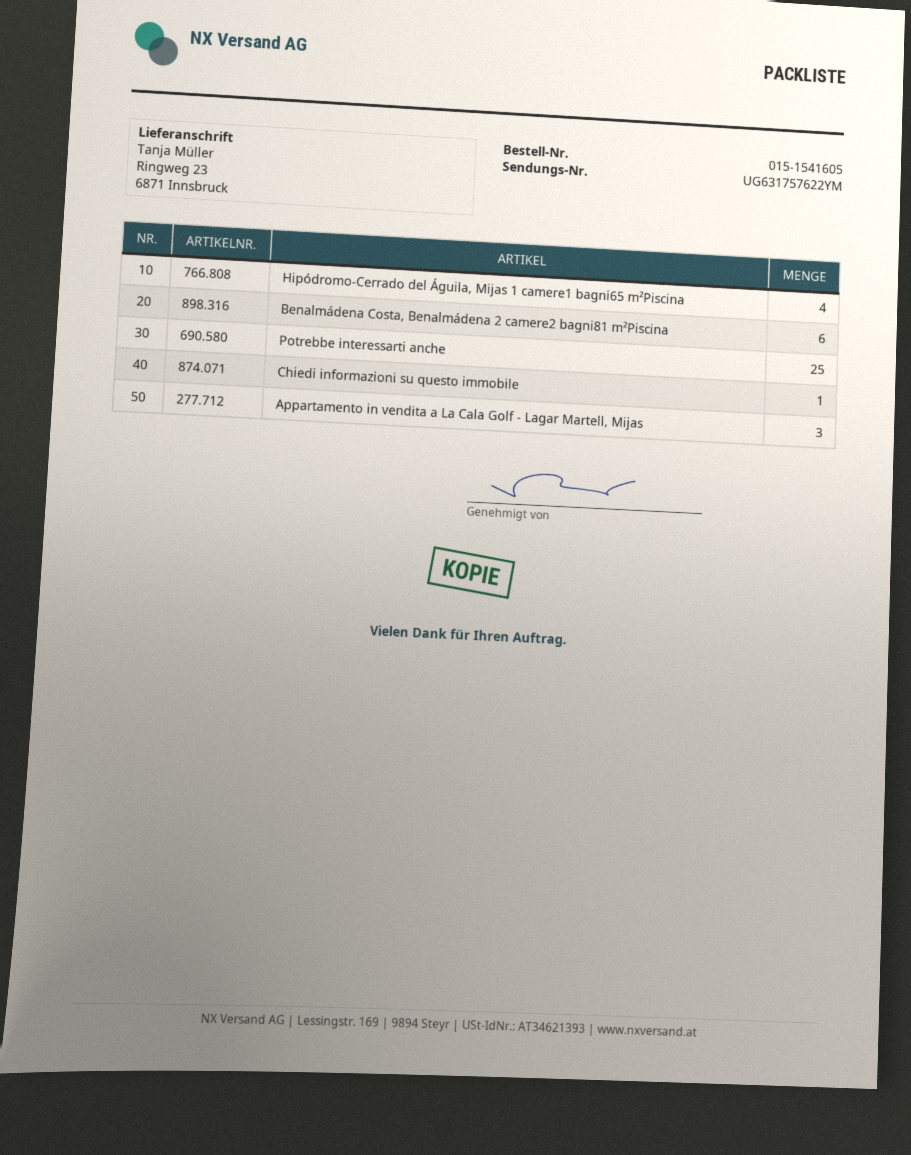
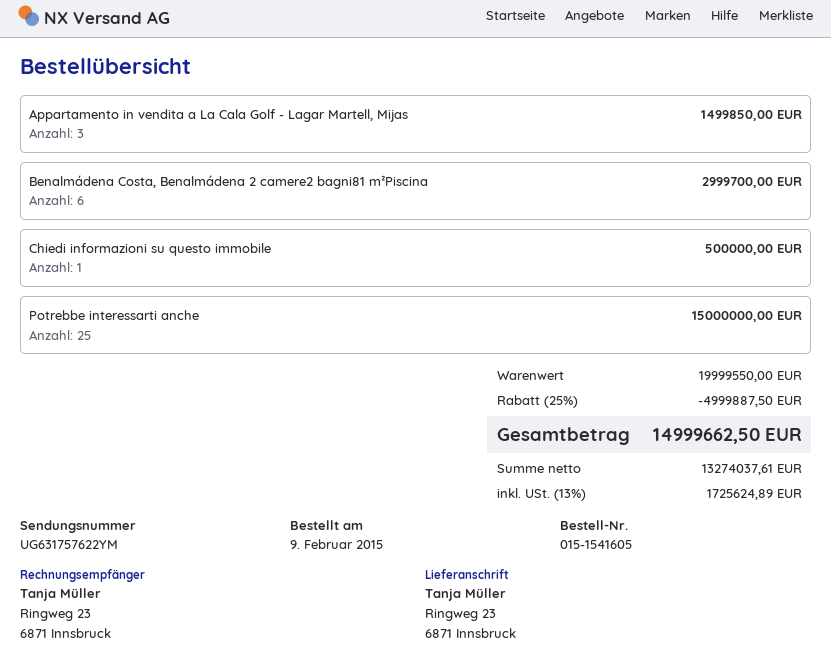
Hipódromo-Cerrado del Águila, Mijas 1 camere1 bagni65 m²Piscina: 4 -> none

